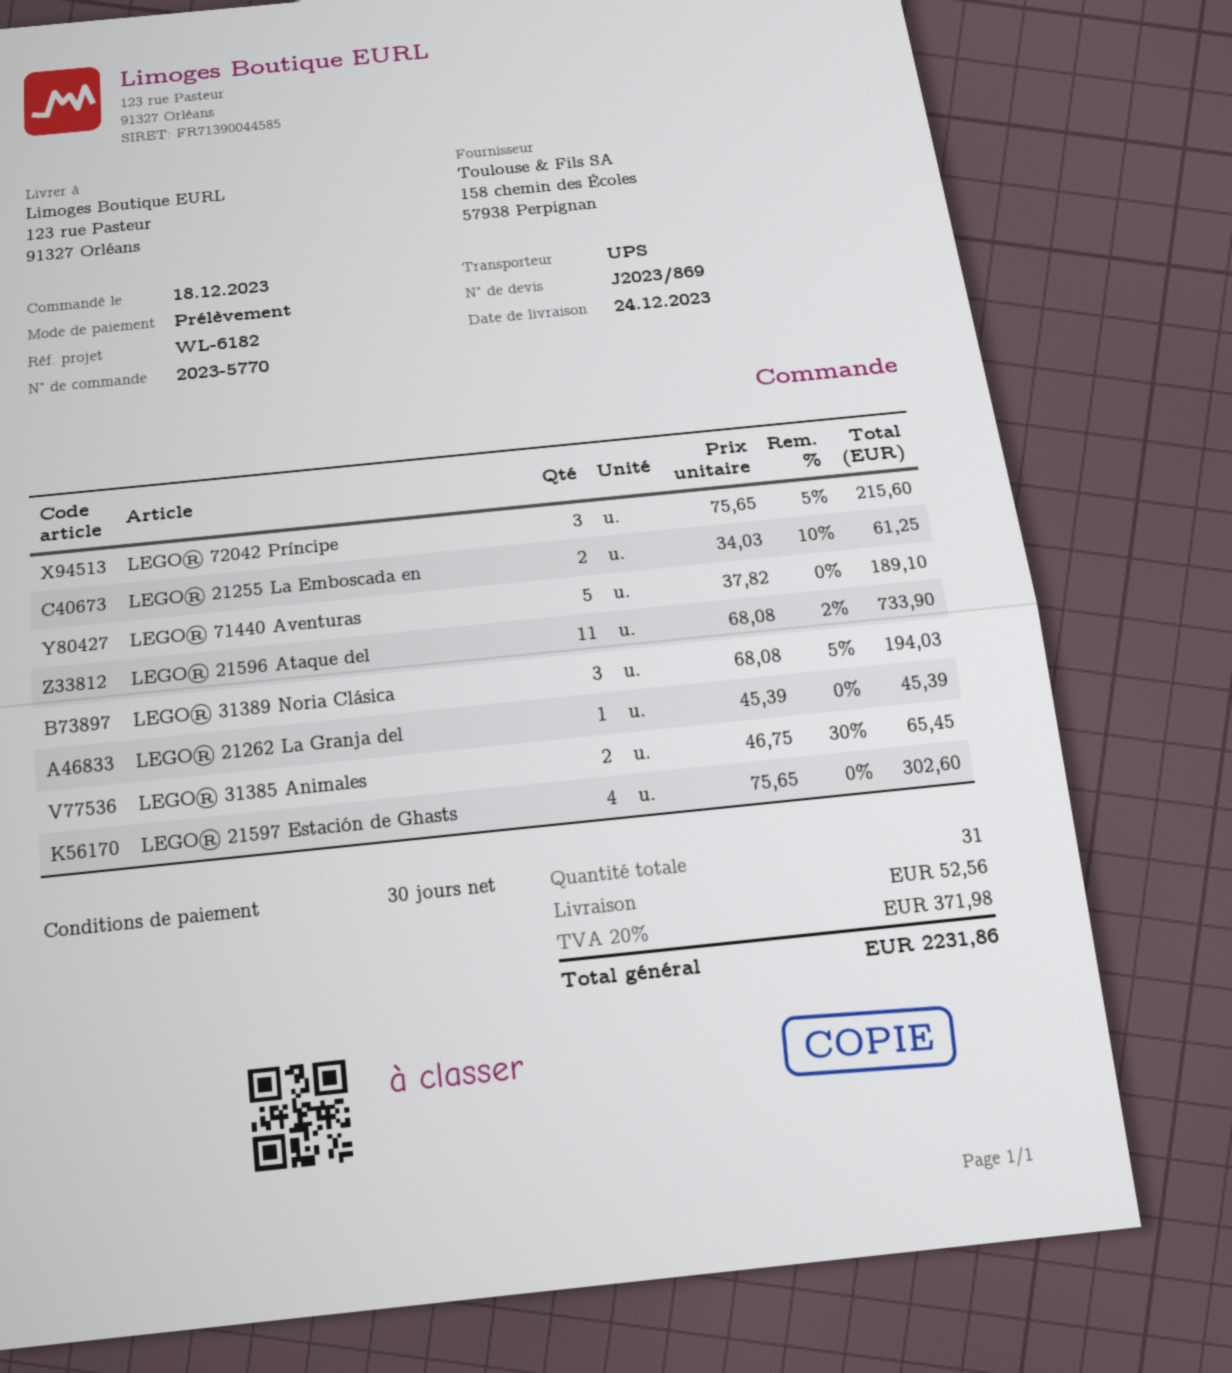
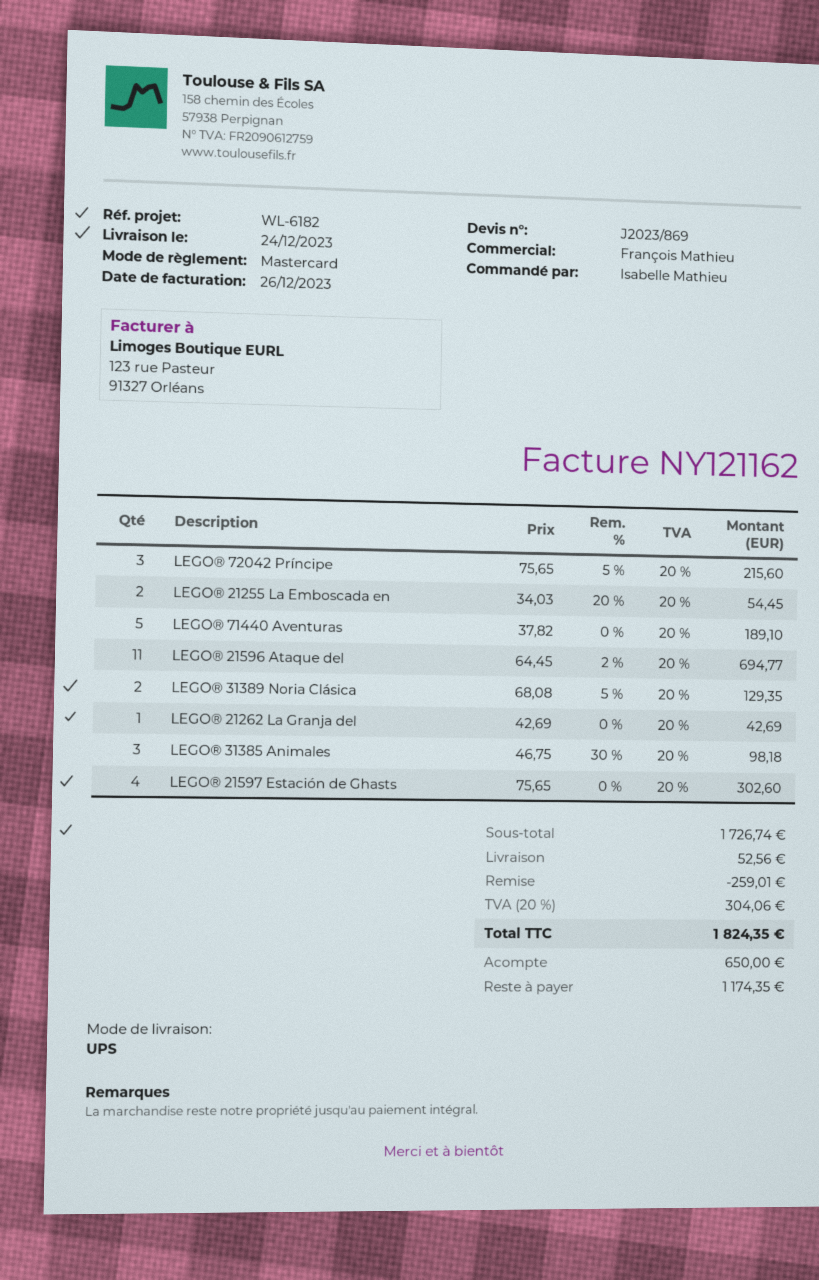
payment method: direct debit -> Mastercard
LEGO® 21255 La Emboscada en: 2 x 34.03 - 10% = 61.25 -> 2 x 34.03 - 20% = 54.45
LEGO® 21596 Ataque del: 11 x 68.08 - 2% = 733.90 -> 11 x 64.45 - 2% = 694.77
LEGO® 31389 Noria Clásica: 3 x 68.08 - 5% = 194.03 -> 2 x 68.08 - 5% = 129.35
LEGO® 21262 La Granja del: 1 x 45.39 = 45.39 -> 1 x 42.69 = 42.69
LEGO® 31385 Animales: 2 x 46.75 - 30% = 65.45 -> 3 x 46.75 - 30% = 98.18
discount: none -> 259.01
tax: 20% = 371.98 -> 20% = 304.06
total: 2231.86 -> 1824.35

